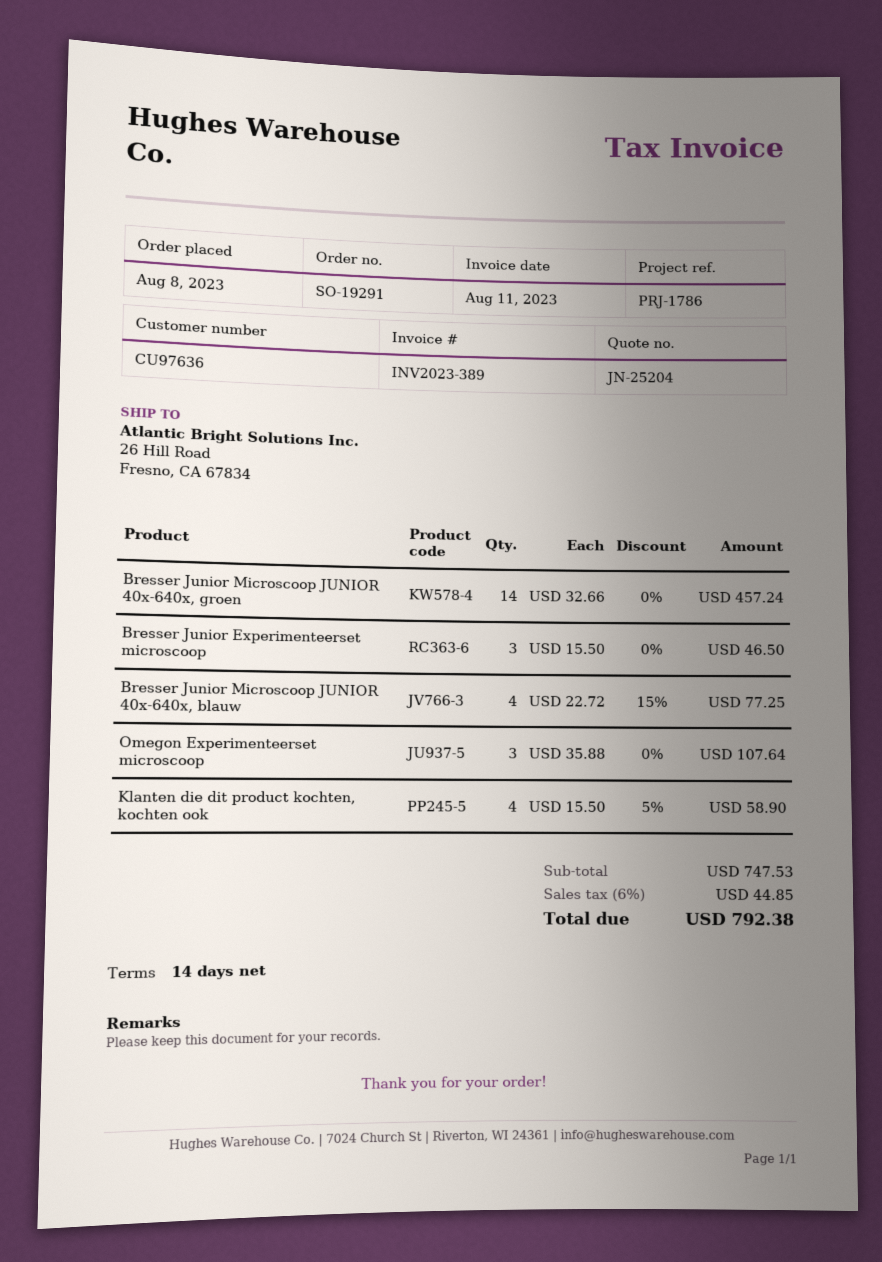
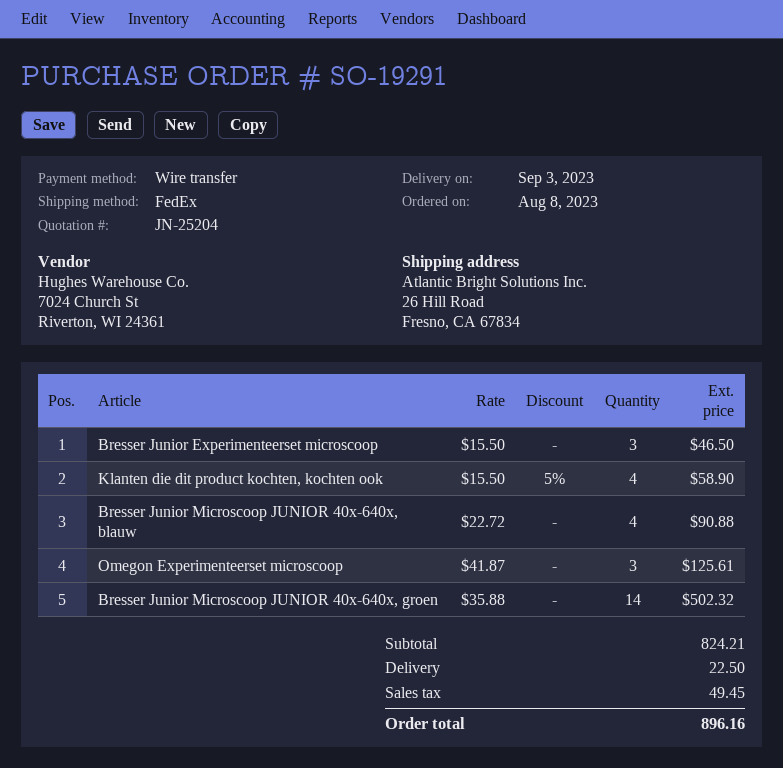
Bresser Junior Microscoop JUNIOR 40x-640x, groen: 14 x 32.66 = 457.24 -> 14 x 35.88 = 502.32
Bresser Junior Microscoop JUNIOR 40x-640x, blauw: 4 x 22.72 - 15% = 77.25 -> 4 x 22.72 = 90.88
Omegon Experimenteerset microscoop: 3 x 35.88 = 107.64 -> 3 x 41.87 = 125.61
subtotal: 747.53 -> 824.21
shipping: none -> 22.50
tax: 44.85 -> 49.45
total: 792.38 -> 896.16

